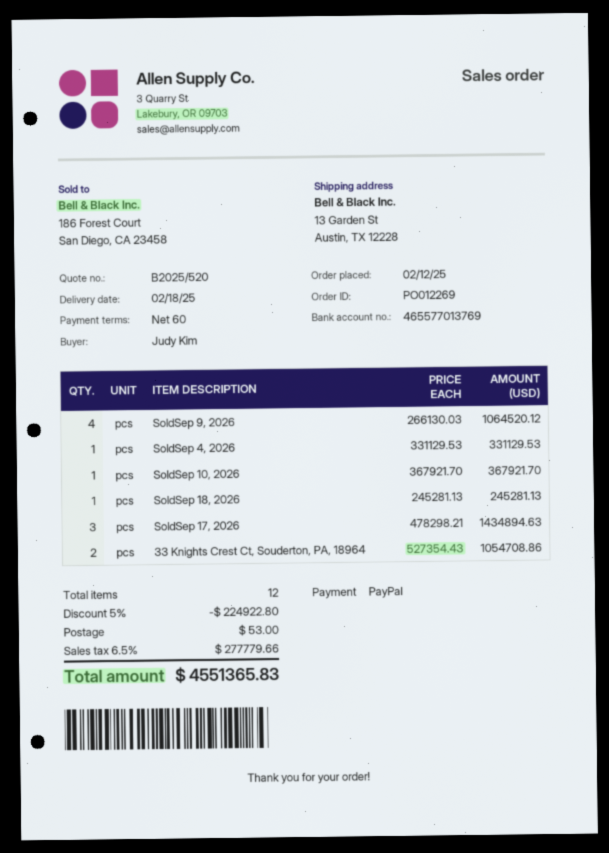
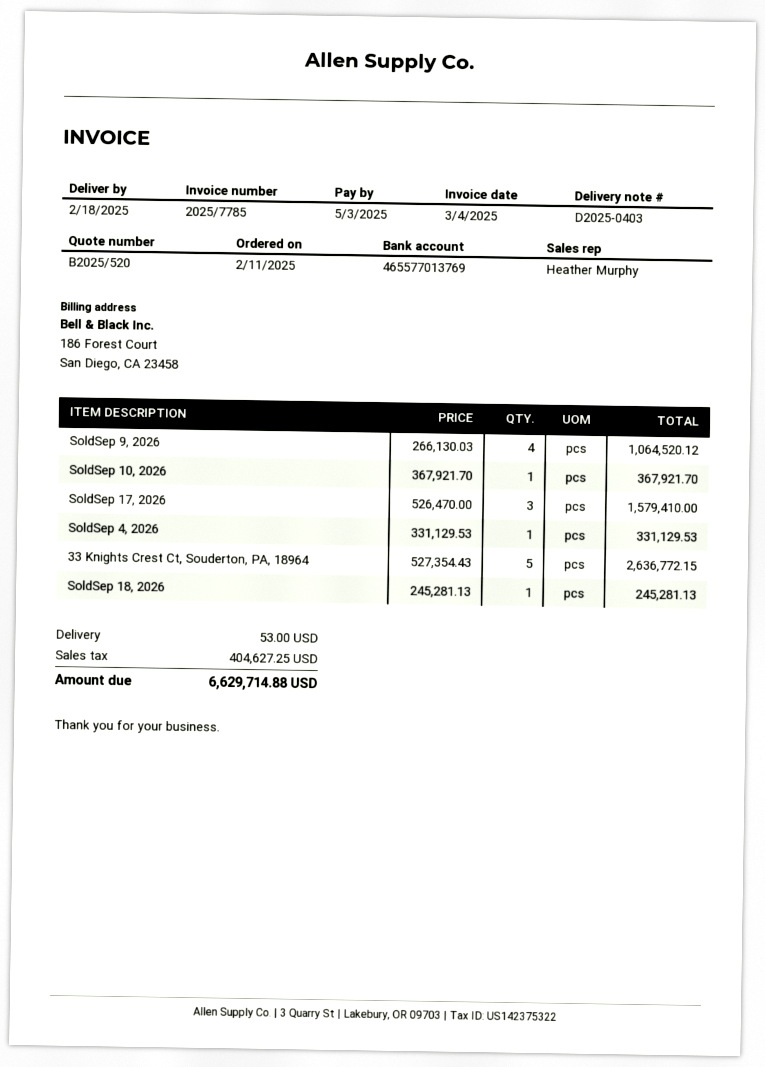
order date: 2025-02-12 -> 2025-02-11
SoldSep 17, 2026: 3 x 478298.21 = 1434894.63 -> 3 x 526470.00 = 1579410.00
33 Knights Crest Ct, Souderton, PA, 18964: 2 x 527354.43 = 1054708.86 -> 5 x 527354.43 = 2636772.15
discount: 5% = 224922.80 -> none
tax: 277779.66 -> 404627.25
total: 4551365.83 -> 6629714.88

